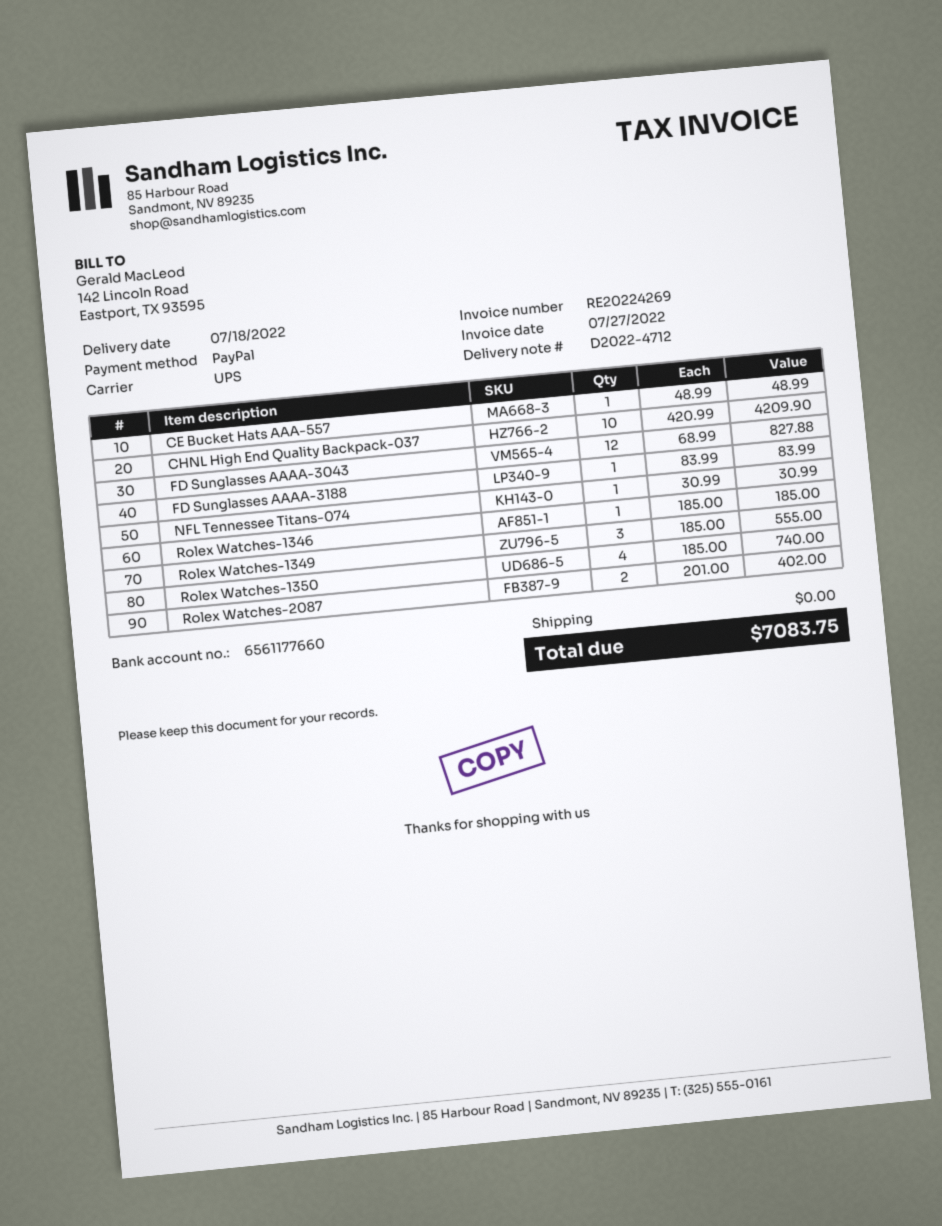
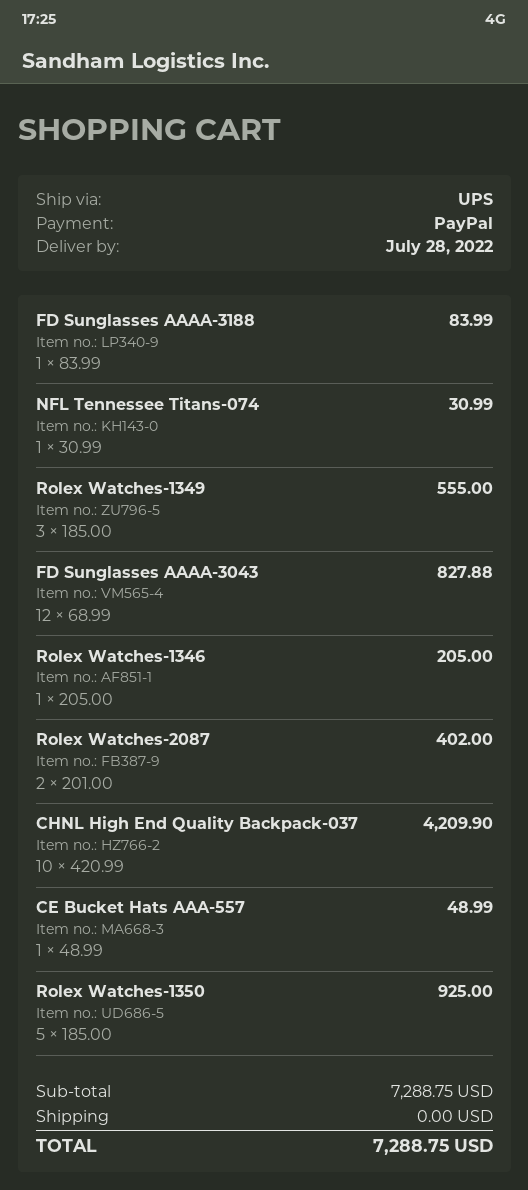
delivery date: 2022-07-18 -> 2022-07-28
Rolex Watches-1346: 1 x 185.00 = 185.00 -> 1 x 205.00 = 205.00
Rolex Watches-1350: 4 x 185.00 = 740.00 -> 5 x 185.00 = 925.00
total: 7083.75 -> 7288.75

